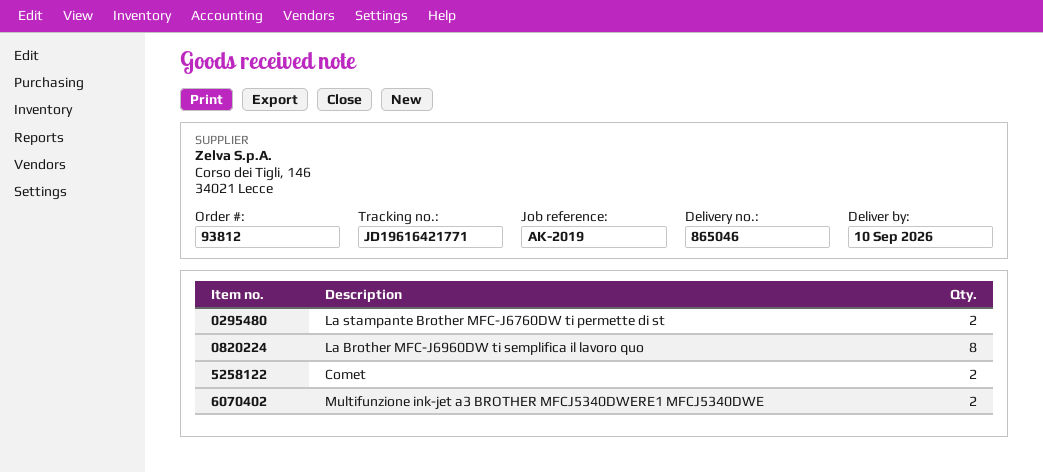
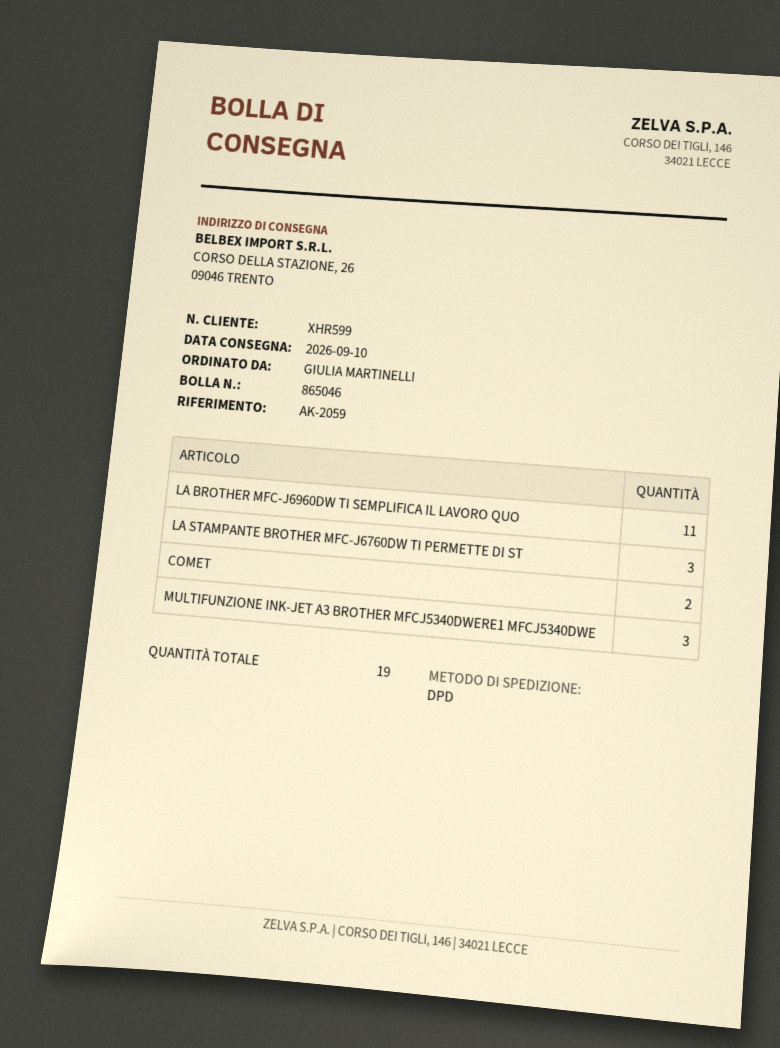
reference: AK-2019 -> AK-2059
La stampante Brother MFC-J6760DW ti permette di st: 2 -> 3
La Brother MFC-J6960DW ti semplifica il lavoro quo: 8 -> 11
Multifunzione ink-jet a3 BROTHER MFCJ5340DWERE1 MFCJ5340DWE: 2 -> 3

